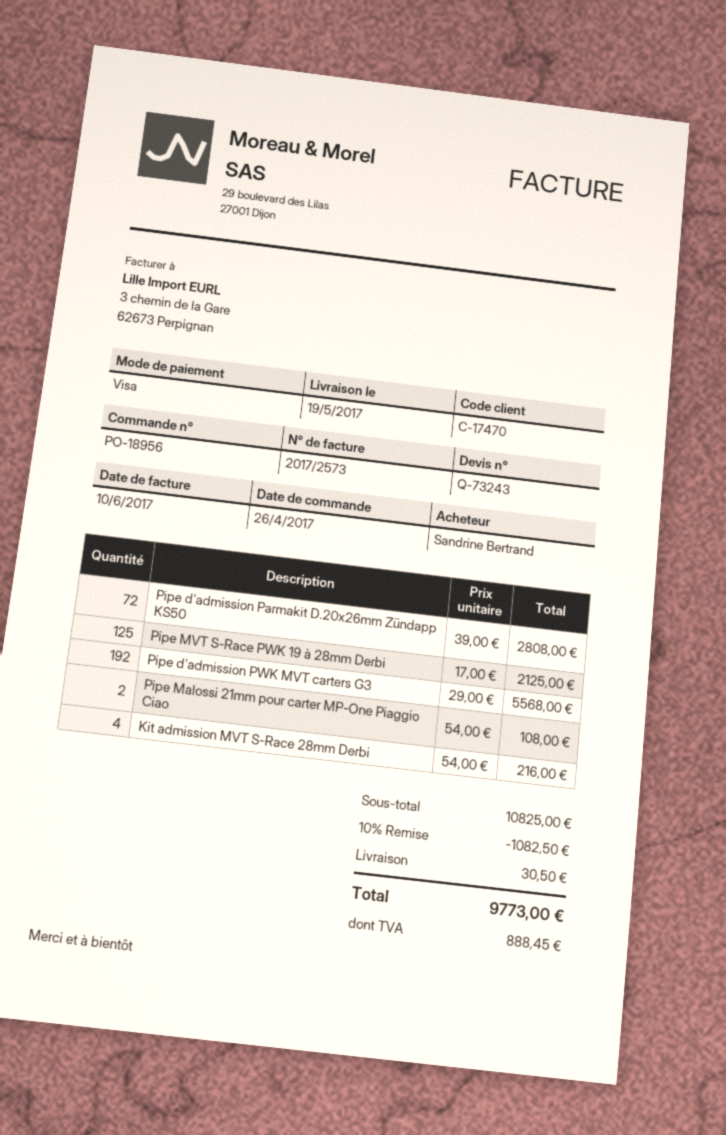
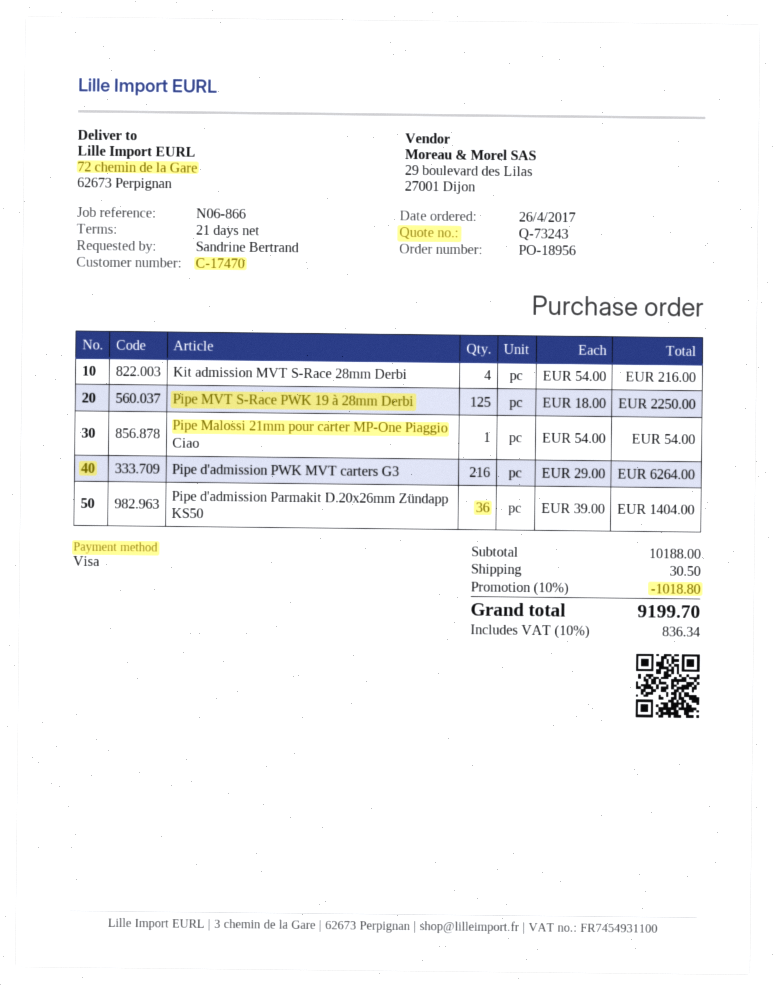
Pipe d'admission Parmakit D.20x26mm Zündapp KS50: 72 x 39.00 = 2808.00 -> 36 x 39.00 = 1404.00
Pipe MVT S-Race PWK 19 à 28mm Derbi: 125 x 17.00 = 2125.00 -> 125 x 18.00 = 2250.00
Pipe d'admission PWK MVT carters G3: 192 x 29.00 = 5568.00 -> 216 x 29.00 = 6264.00
Pipe Malossi 21mm pour carter MP-One Piaggio Ciao: 2 x 54.00 = 108.00 -> 1 x 54.00 = 54.00
subtotal: 10825.00 -> 10188.00
discount: 10% = 1082.50 -> 10% = 1018.80
tax: 888.45 -> 836.34
total: 9773.00 -> 9199.70

